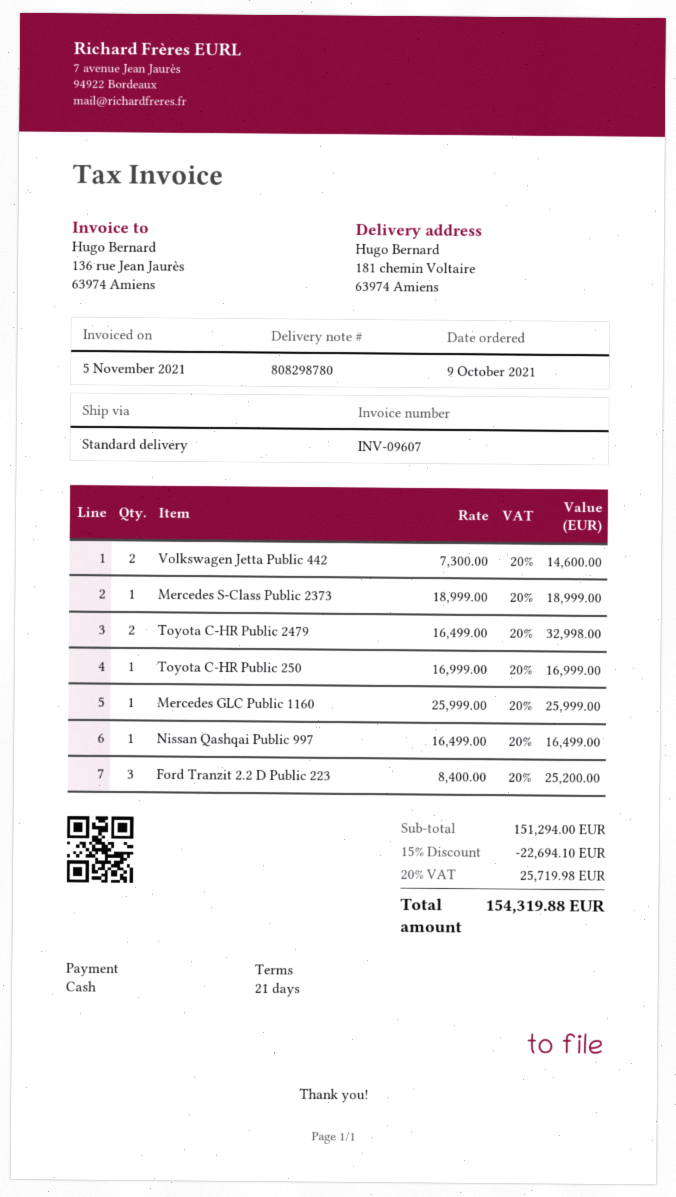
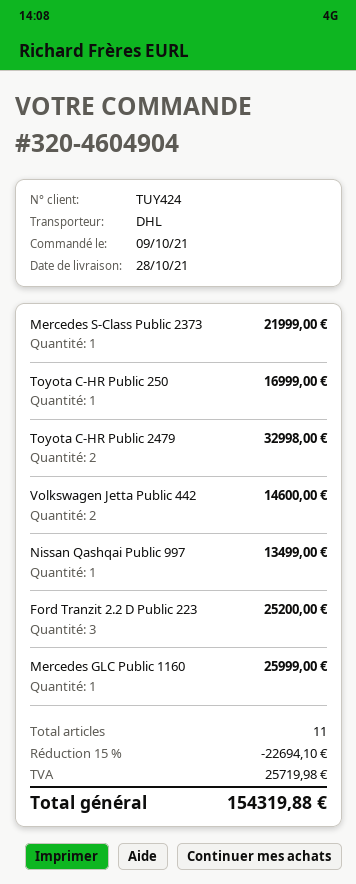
shipping method: standard -> DHL
Mercedes S-Class Public 2373: 1 for 18999.00 -> 1 for 21999.00
Nissan Qashqai Public 997: 1 for 16499.00 -> 1 for 13499.00

